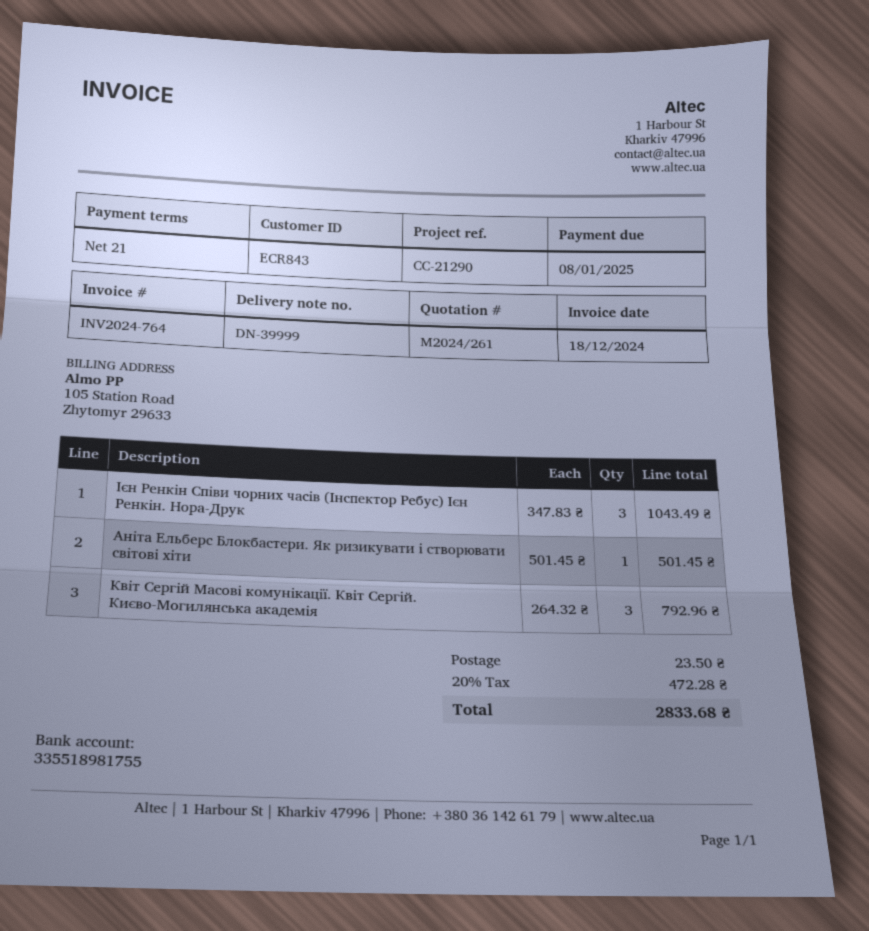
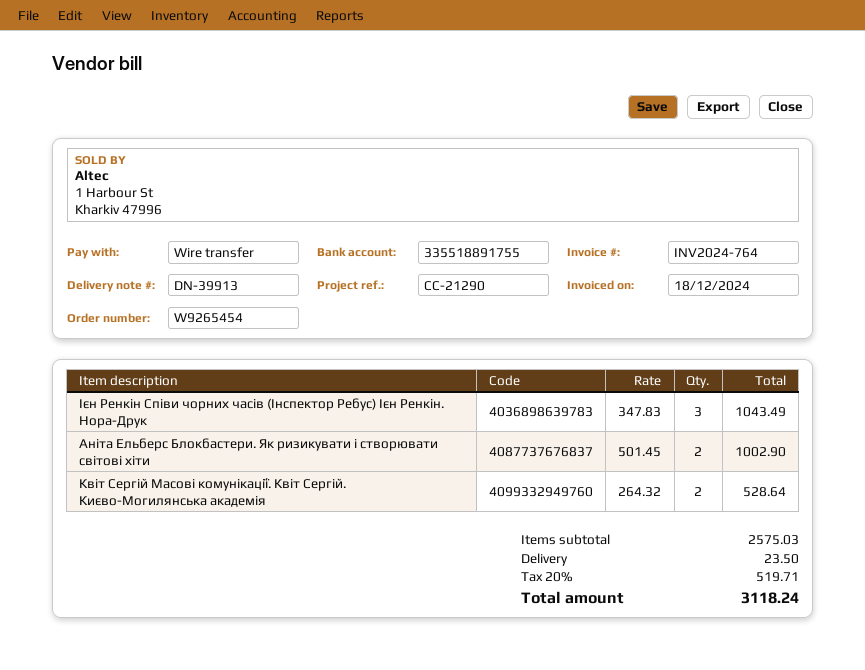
delivery note number: DN-39999 -> DN-39913
bank account: 335518981755 -> 335518891755
Аніта Ельберс Блокбастери. Як ризикувати і створювати світові хіти: 1 x 501.45 = 501.45 -> 2 x 501.45 = 1002.90
Квіт Сергій Масові комунікації. Квіт Сергій. Києво-Могилянська академія: 3 x 264.32 = 792.96 -> 2 x 264.32 = 528.64
tax: 20% = 472.28 -> 20% = 519.71
total: 2833.68 -> 3118.24

